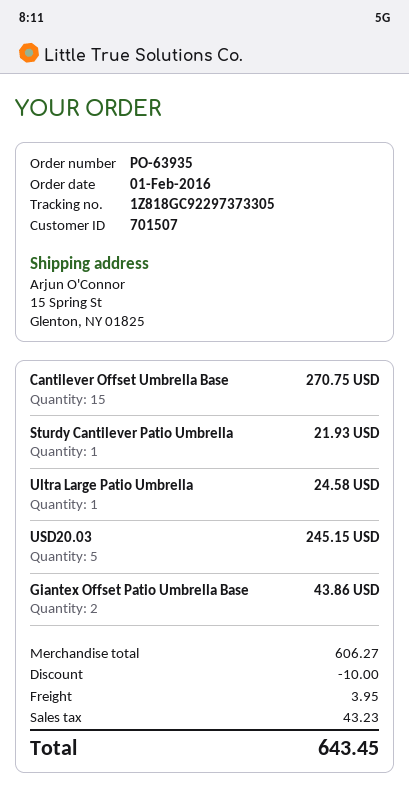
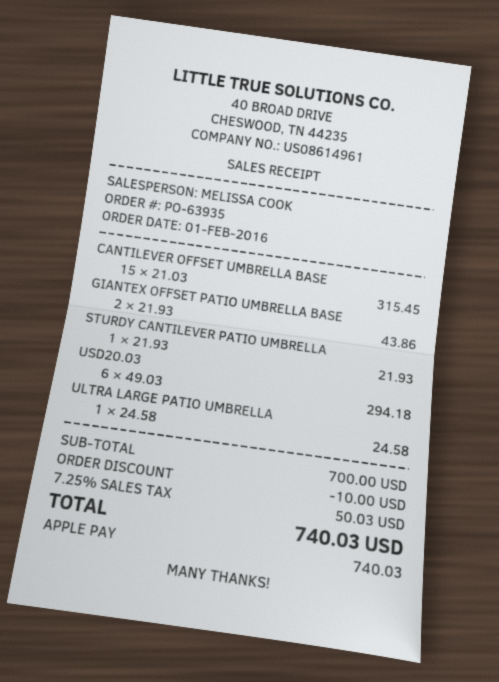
Cantilever Offset Umbrella Base: 15 for 270.75 -> 15 for 315.45
USD20.03: 5 for 245.15 -> 6 for 294.18
subtotal: 606.27 -> 700.00
shipping: 3.95 -> none
tax: 43.23 -> 50.03
total: 643.45 -> 740.03

